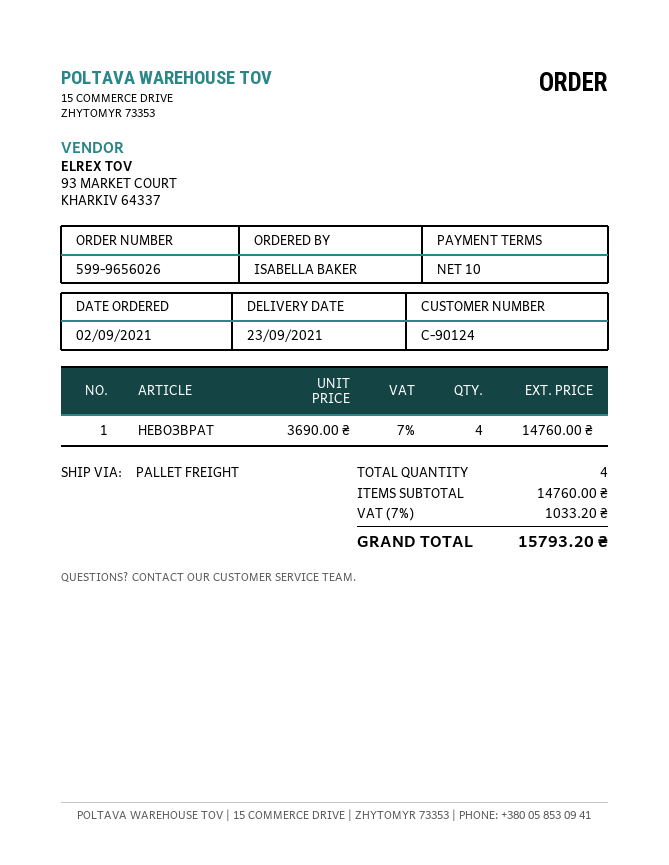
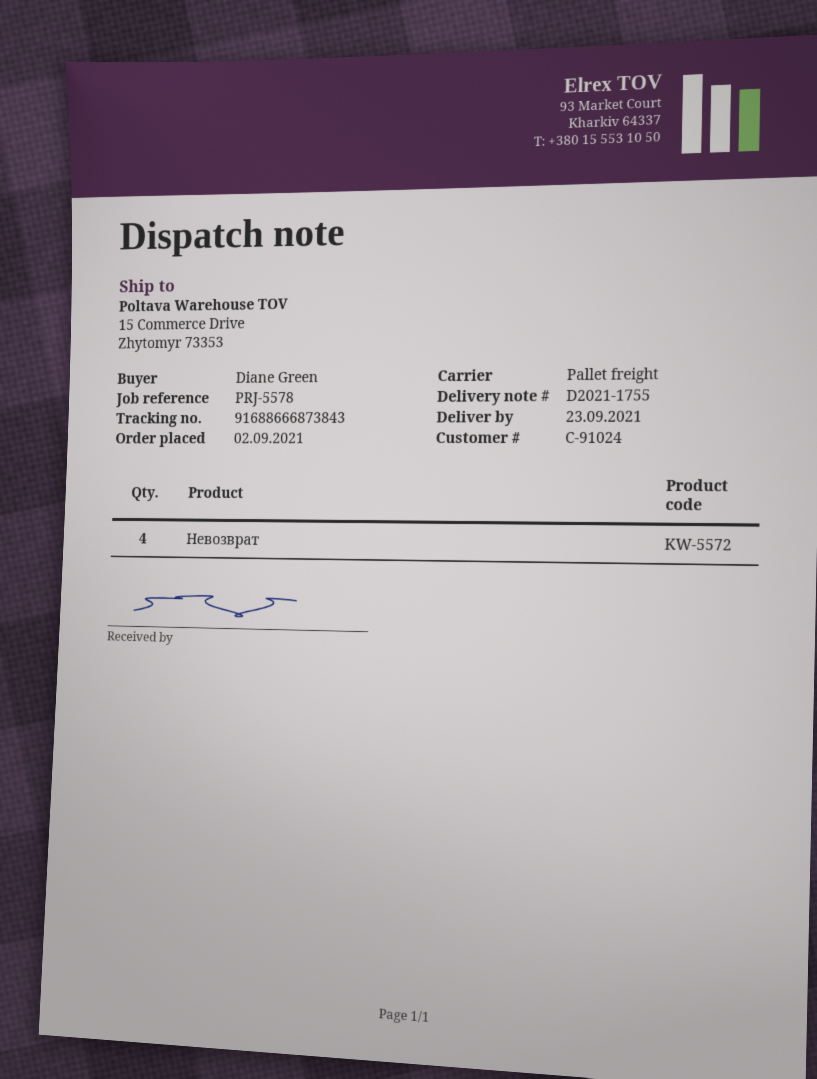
customer number: C-90124 -> C-91024
ordered by: ISABELLA BAKER -> Diane Green

